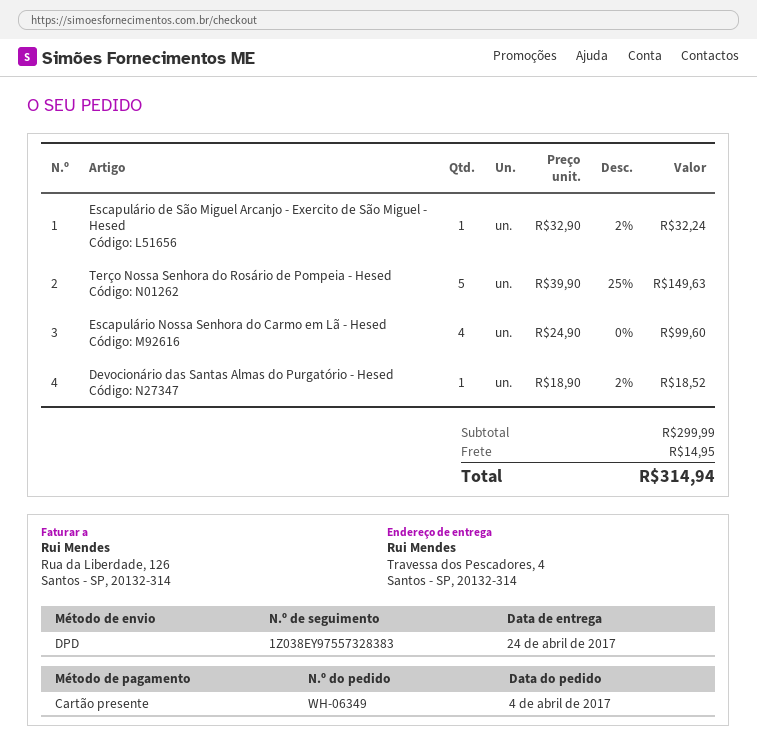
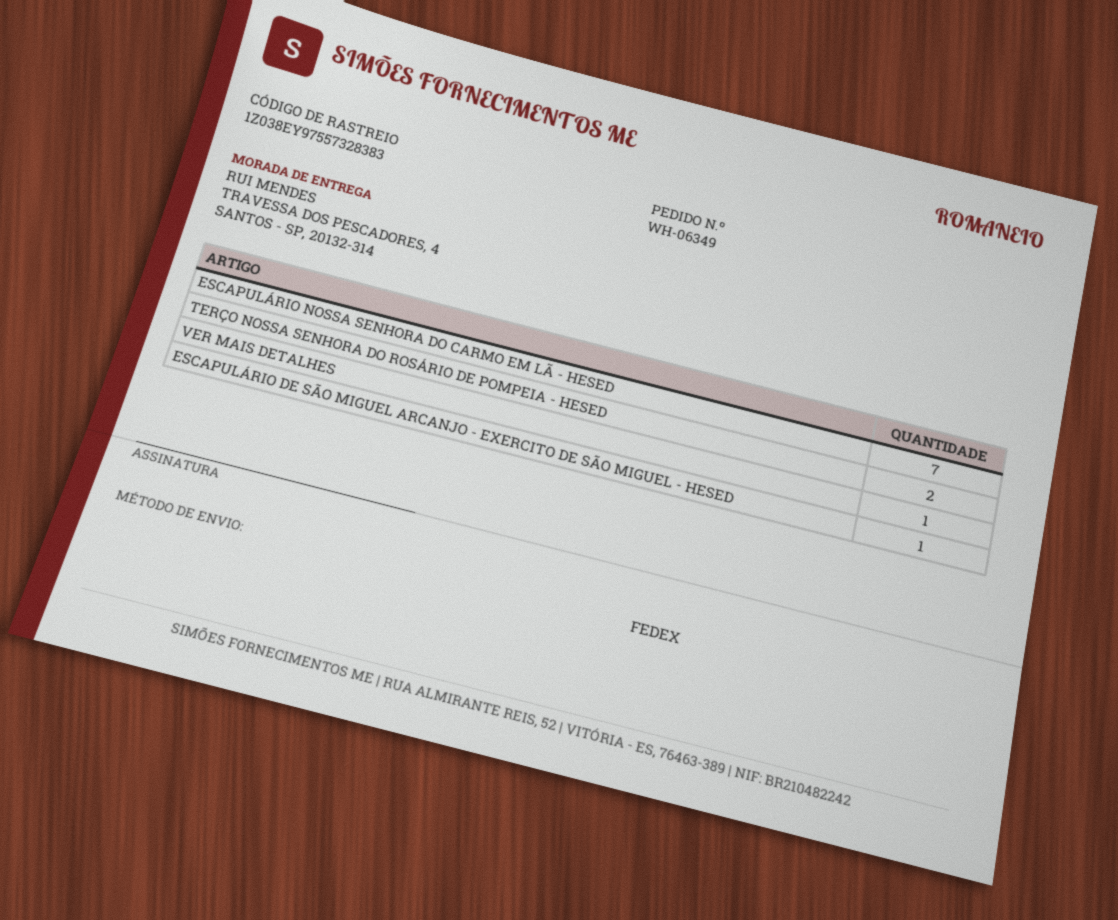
shipping method: DPD -> FedEx
Terço Nossa Senhora do Rosário de Pompeia - Hesed: 5 -> 2
Escapulário Nossa Senhora do Carmo em Lã - Hesed: 4 -> 7
Devocionário das Santas Almas do Purgatório - Hesed: 1 -> none
VER MAIS DETALHES: none -> 1

